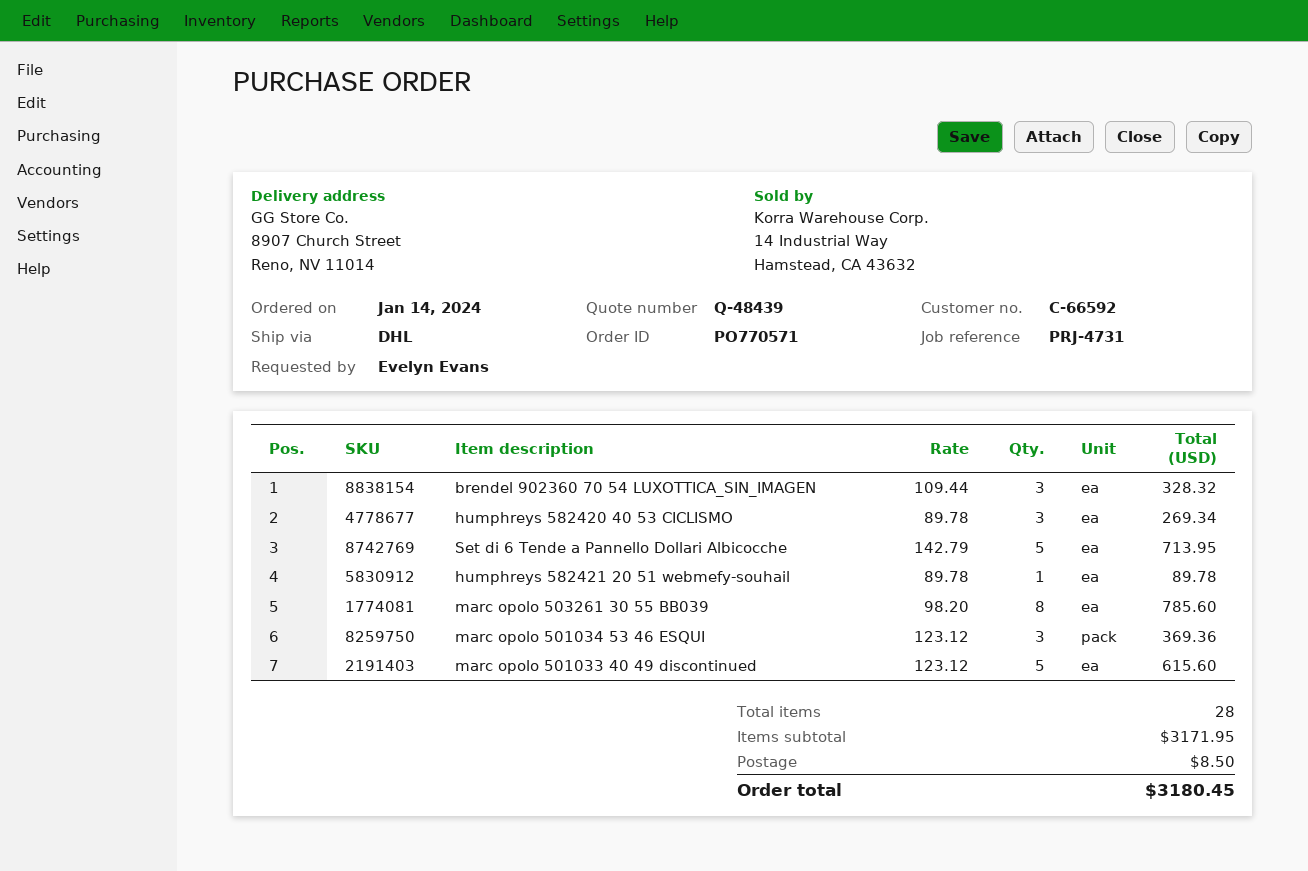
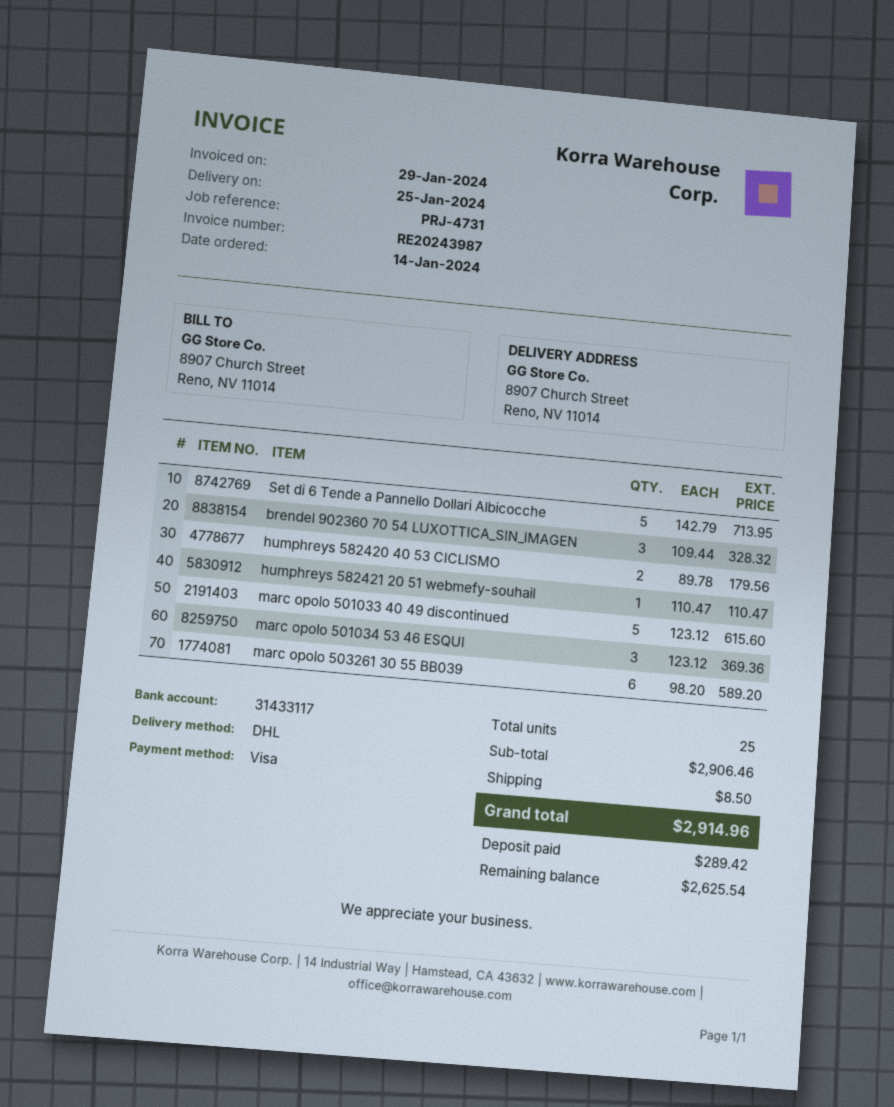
humphreys 582420 40 53 CICLISMO: 3 x 89.78 = 269.34 -> 2 x 89.78 = 179.56
humphreys 582421 20 51 webmefy-souhail: 1 x 89.78 = 89.78 -> 1 x 110.47 = 110.47
marc opolo 503261 30 55 BB039: 8 x 98.20 = 785.60 -> 6 x 98.20 = 589.20
total quantity: 28 -> 25
subtotal: 3171.95 -> 2906.46
total: 3180.45 -> 2914.96

